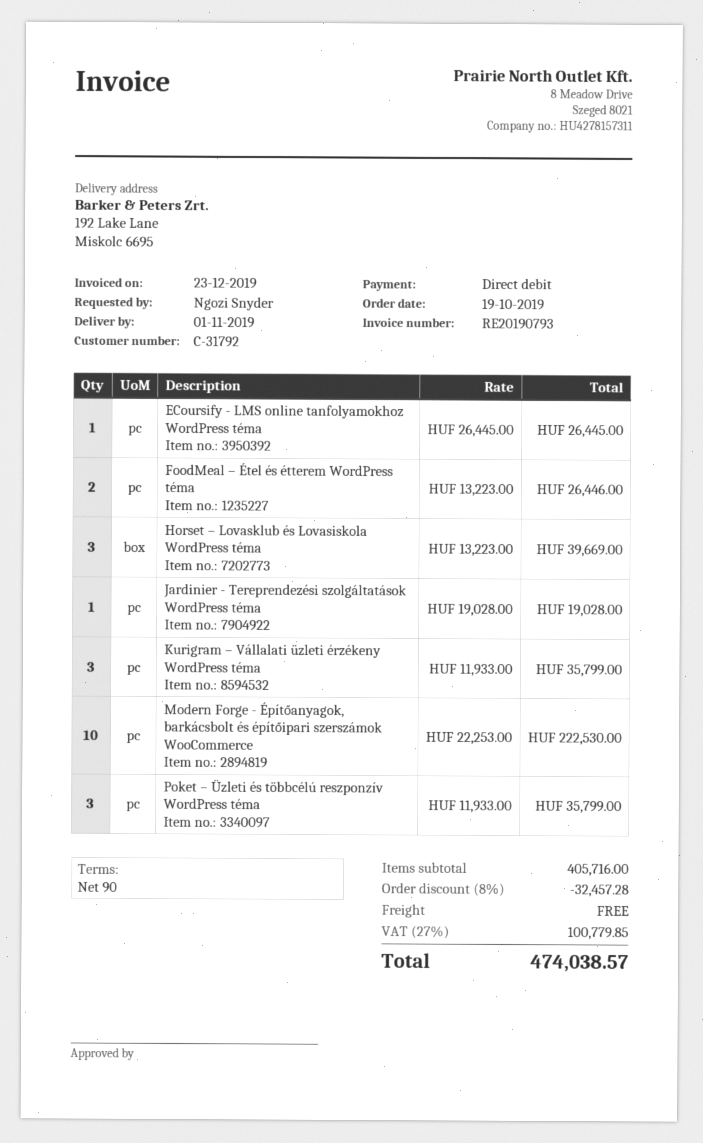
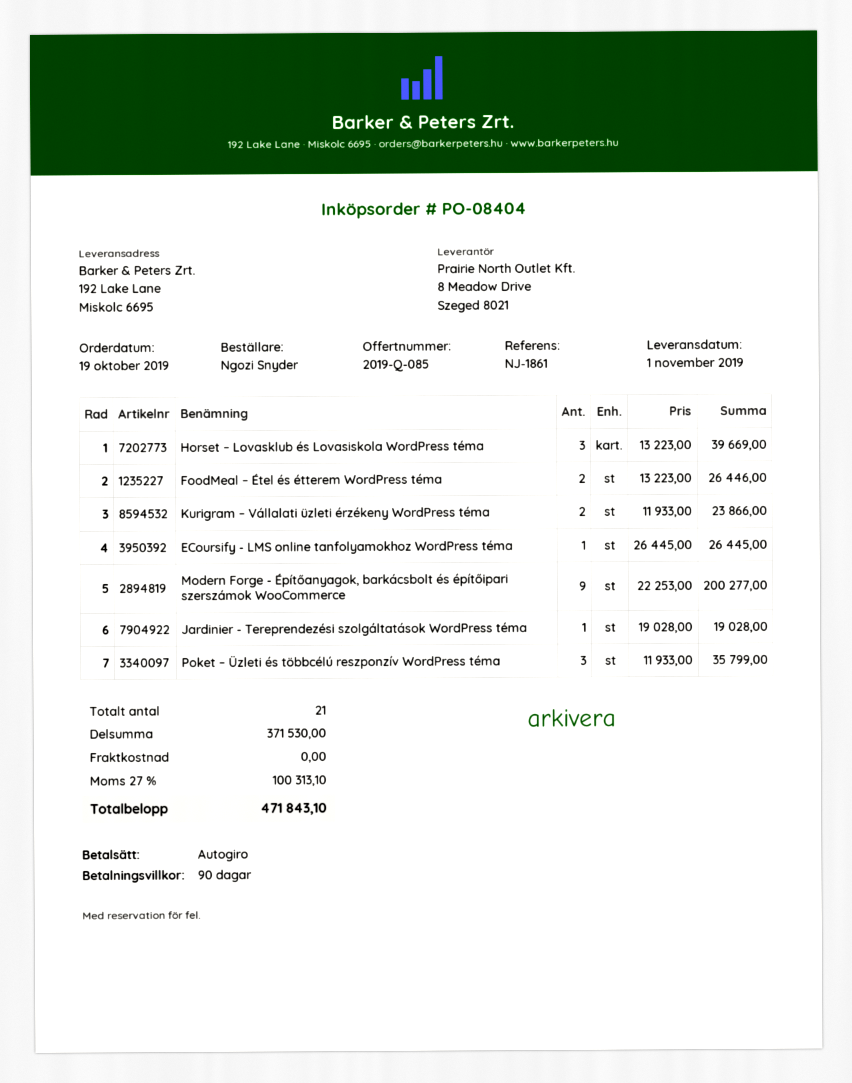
Kurigram – Vállalati üzleti érzékeny WordPress téma: 3 x 11933.00 = 35799.00 -> 2 x 11933.00 = 23866.00
Modern Forge - Építőanyagok, barkácsbolt és építőipari szerszámok WooCommerce: 10 x 22253.00 = 222530.00 -> 9 x 22253.00 = 200277.00
subtotal: 405716.00 -> 371530.00
discount: 8% = 32457.28 -> none
tax: 27% = 100779.85 -> 27% = 100313.10
total: 474038.57 -> 471843.10

